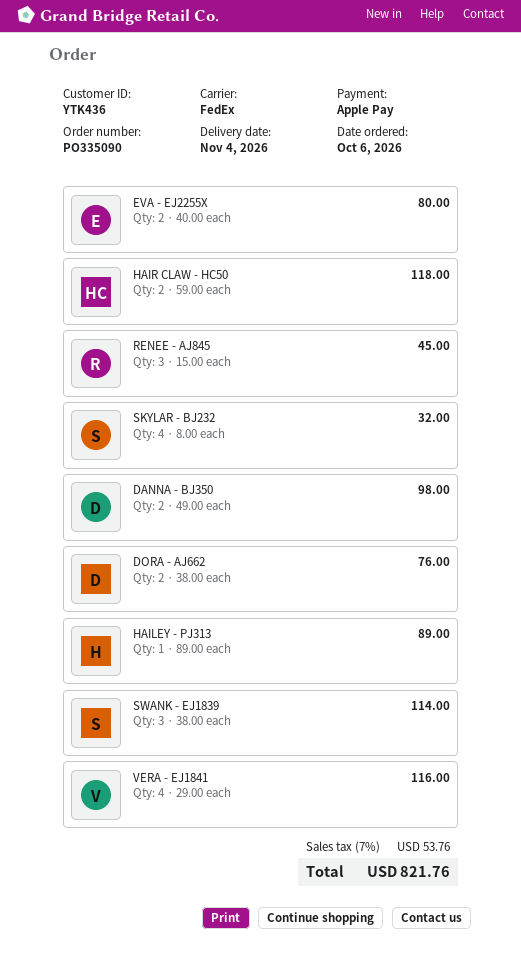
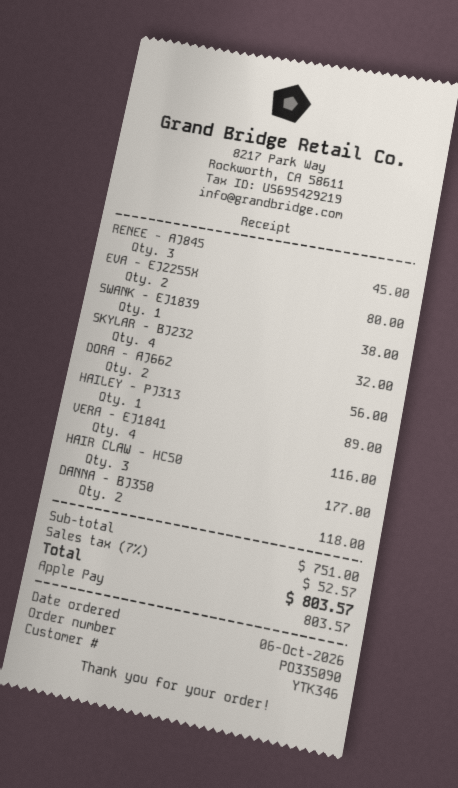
customer number: YTK436 -> YTK346
HAIR CLAW - HC50: 2 for 118.00 -> 3 for 177.00
DANNA - BJ350: 2 for 98.00 -> 2 for 118.00
DORA - AJ662: 2 for 76.00 -> 2 for 56.00
SWANK - EJ1839: 3 for 114.00 -> 1 for 38.00
tax: 7% = 53.76 -> 7% = 52.57
total: 821.76 -> 803.57

